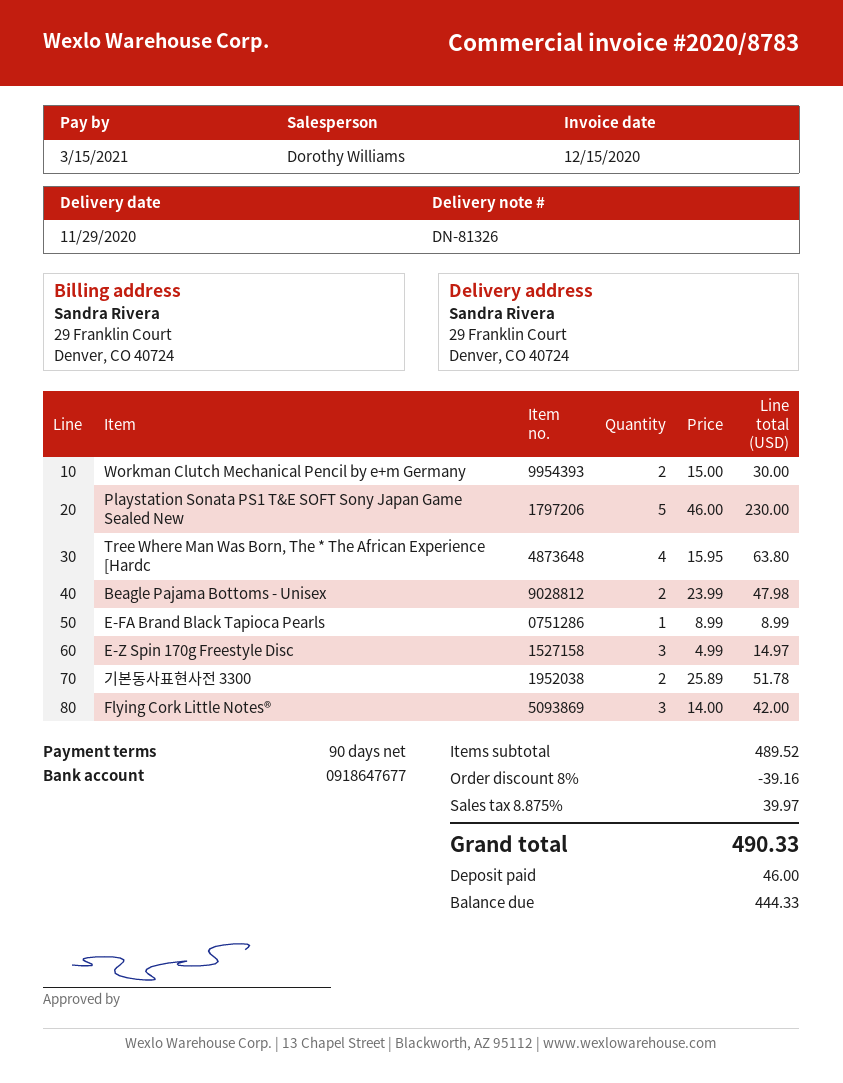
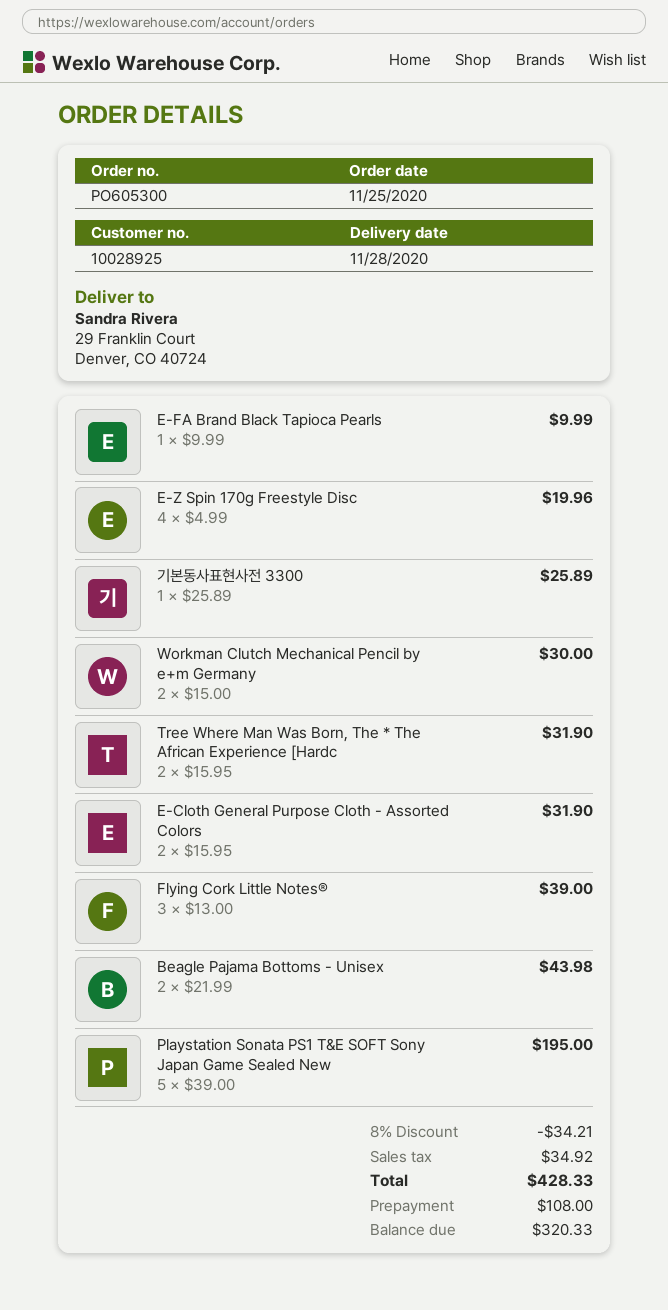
delivery date: 2020-11-29 -> 2020-11-28
Playstation Sonata PS1 T&E SOFT Sony Japan Game Sealed New: 5 x 46.00 = 230.00 -> 5 x 39.00 = 195.00
Tree Where Man Was Born, The * The African Experience [Hardc: 4 x 15.95 = 63.80 -> 2 x 15.95 = 31.90
Beagle Pajama Bottoms - Unisex: 2 x 23.99 = 47.98 -> 2 x 21.99 = 43.98
E-FA Brand Black Tapioca Pearls: 1 x 8.99 = 8.99 -> 1 x 9.99 = 9.99
E-Z Spin 170g Freestyle Disc: 3 x 4.99 = 14.97 -> 4 x 4.99 = 19.96
기본동사표현사전 3300: 2 x 25.89 = 51.78 -> 1 x 25.89 = 25.89
Flying Cork Little Notes®: 3 x 14.00 = 42.00 -> 3 x 13.00 = 39.00
E-Cloth General Purpose Cloth - Assorted Colors: none -> 2 x 15.95 = 31.90
discount: 8% = 39.16 -> 8% = 34.21
tax: 39.97 -> 34.92
total: 490.33 -> 428.33
deposit: 46.00 -> 108.00
balance: 444.33 -> 320.33

